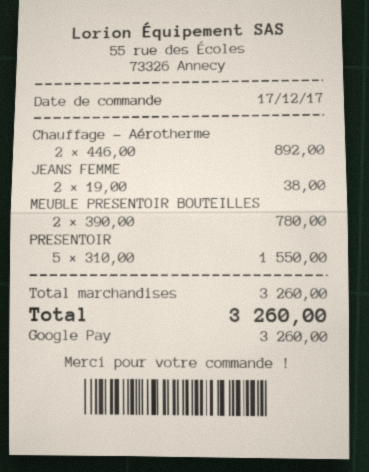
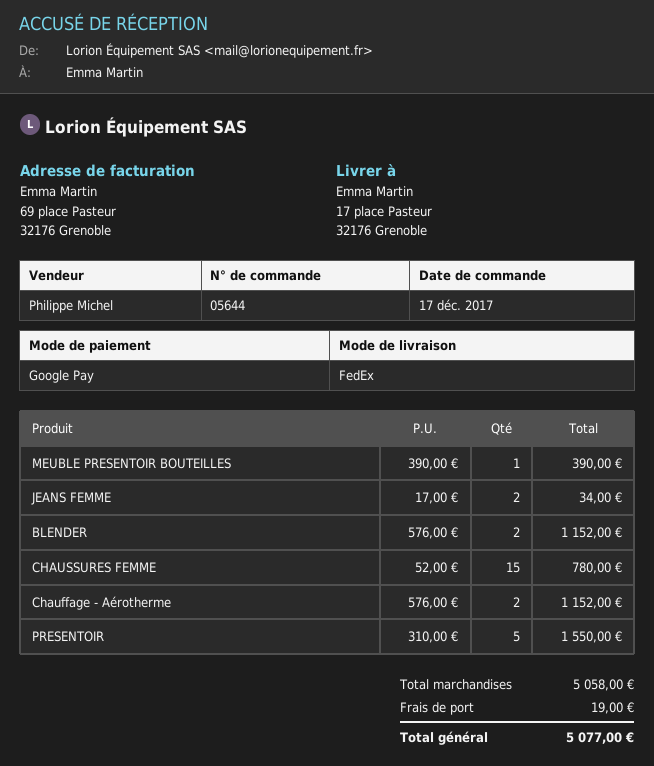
Chauffage - Aérotherme: 2 x 446.00 = 892.00 -> 2 x 576.00 = 1152.00
JEANS FEMME: 2 x 19.00 = 38.00 -> 2 x 17.00 = 34.00
MEUBLE PRESENTOIR BOUTEILLES: 2 x 390.00 = 780.00 -> 1 x 390.00 = 390.00
BLENDER: none -> 2 x 576.00 = 1152.00
CHAUSSURES FEMME: none -> 15 x 52.00 = 780.00
subtotal: 3260.00 -> 5058.00
shipping: none -> 19.00
total: 3260.00 -> 5077.00

